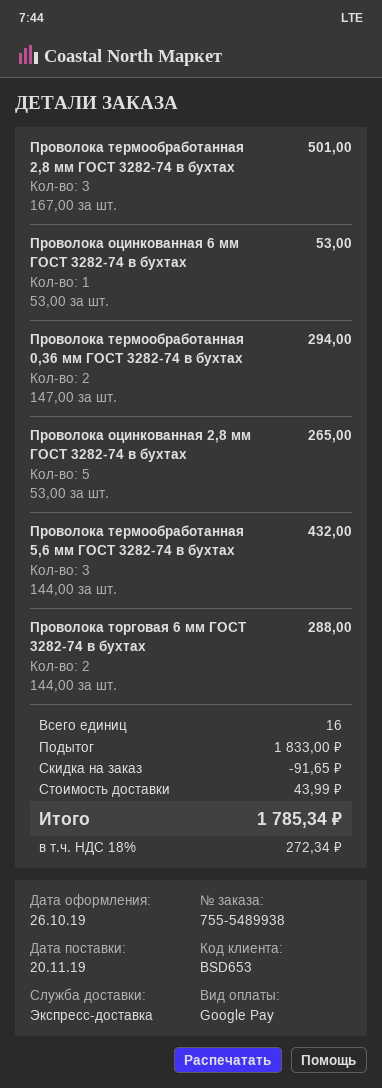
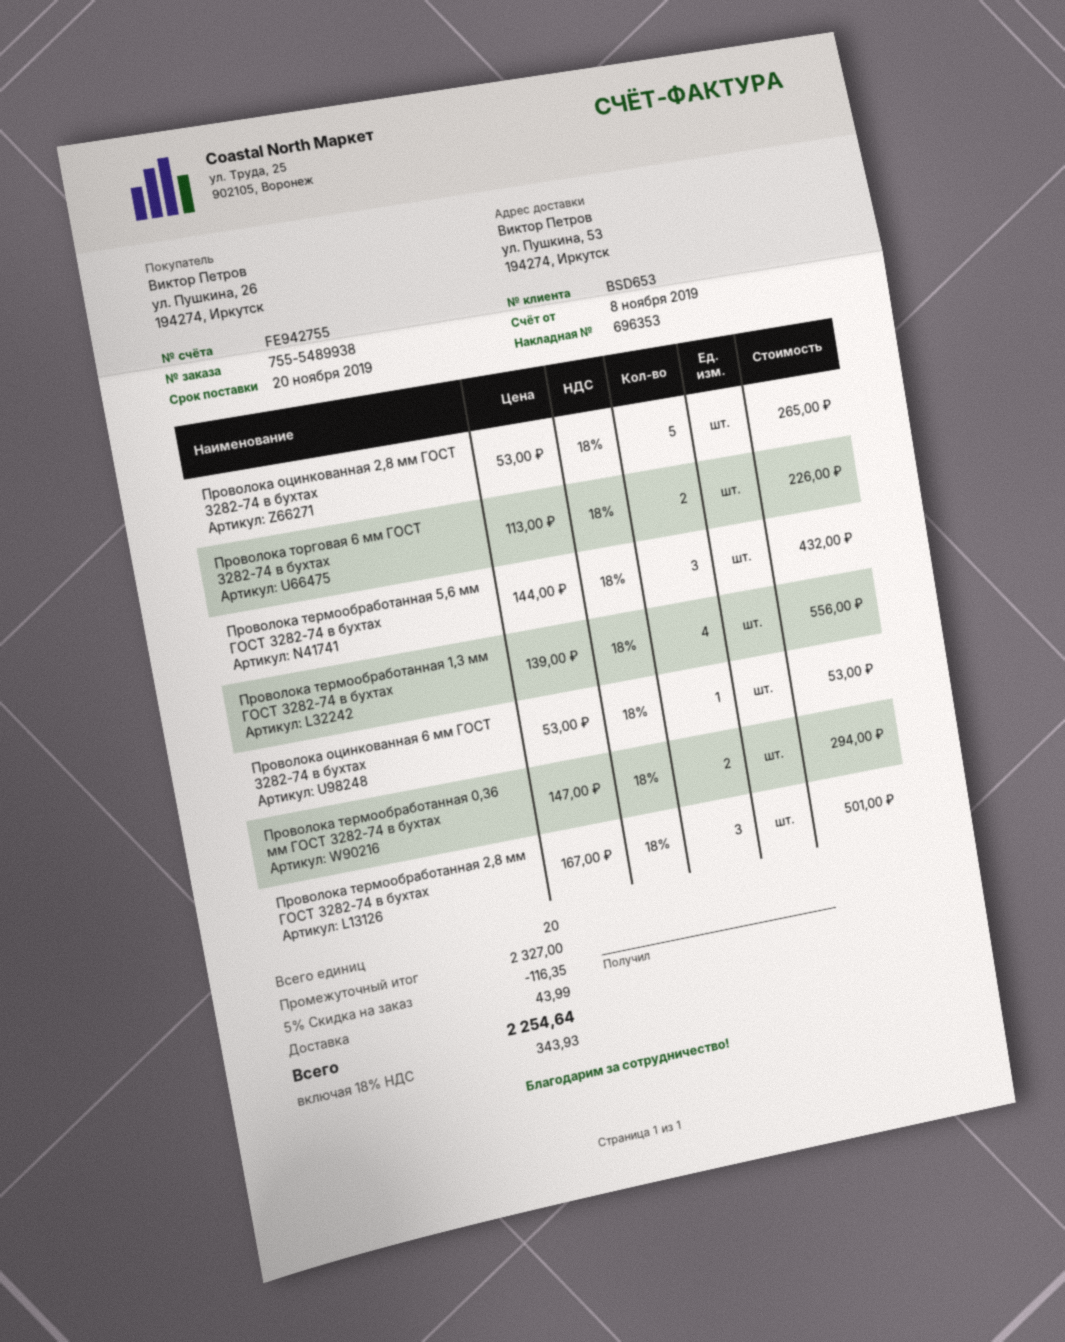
Проволока торговая 6 мм ГОСТ 3282-74 в бухтах: 2 x 144.00 = 288.00 -> 2 x 113.00 = 226.00
Проволока термообработанная 1,3 мм ГОСТ 3282-74 в бухтах: none -> 4 x 139.00 = 556.00
total quantity: 16 -> 20
subtotal: 1833.00 -> 2327.00
discount: 91.65 -> 116.35
tax: 18% = 272.34 -> 18% = 343.93
total: 1785.34 -> 2254.64

